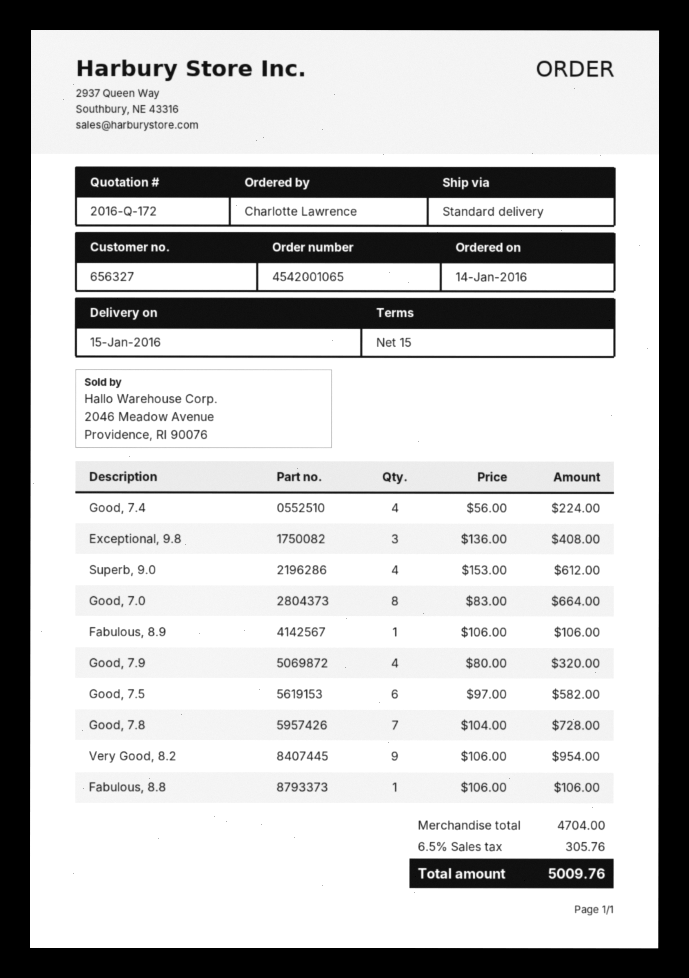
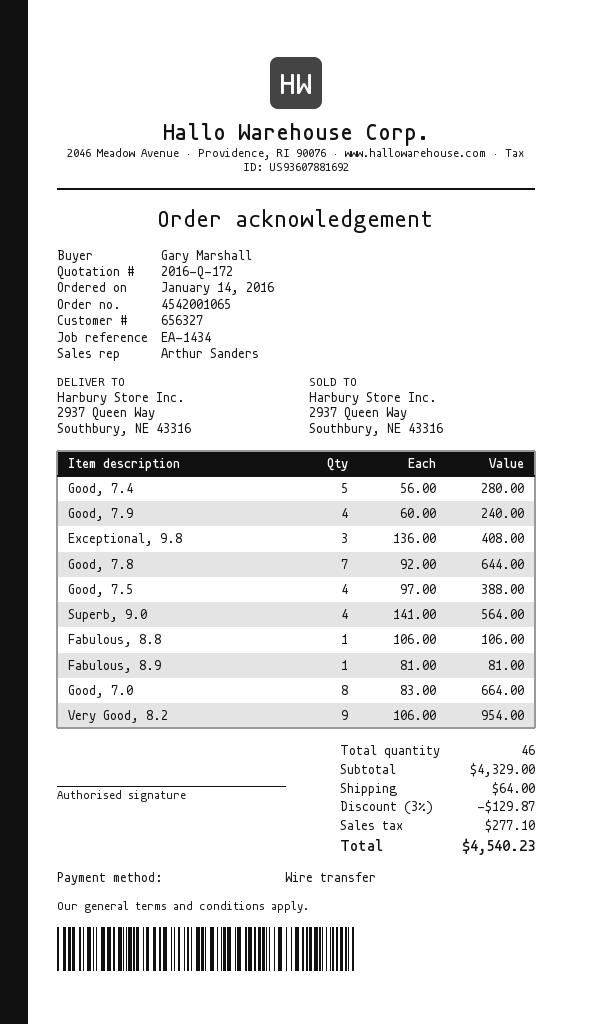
ordered by: Charlotte Lawrence -> Gary Marshall
Good, 7.4: 4 x 56.00 = 224.00 -> 5 x 56.00 = 280.00
Superb, 9.0: 4 x 153.00 = 612.00 -> 4 x 141.00 = 564.00
Fabulous, 8.9: 1 x 106.00 = 106.00 -> 1 x 81.00 = 81.00
Good, 7.9: 4 x 80.00 = 320.00 -> 4 x 60.00 = 240.00
Good, 7.5: 6 x 97.00 = 582.00 -> 4 x 97.00 = 388.00
Good, 7.8: 7 x 104.00 = 728.00 -> 7 x 92.00 = 644.00
subtotal: 4704.00 -> 4329.00
discount: none -> 3% = 129.87
shipping: none -> 64.00
tax: 305.76 -> 277.10
total: 5009.76 -> 4540.23

